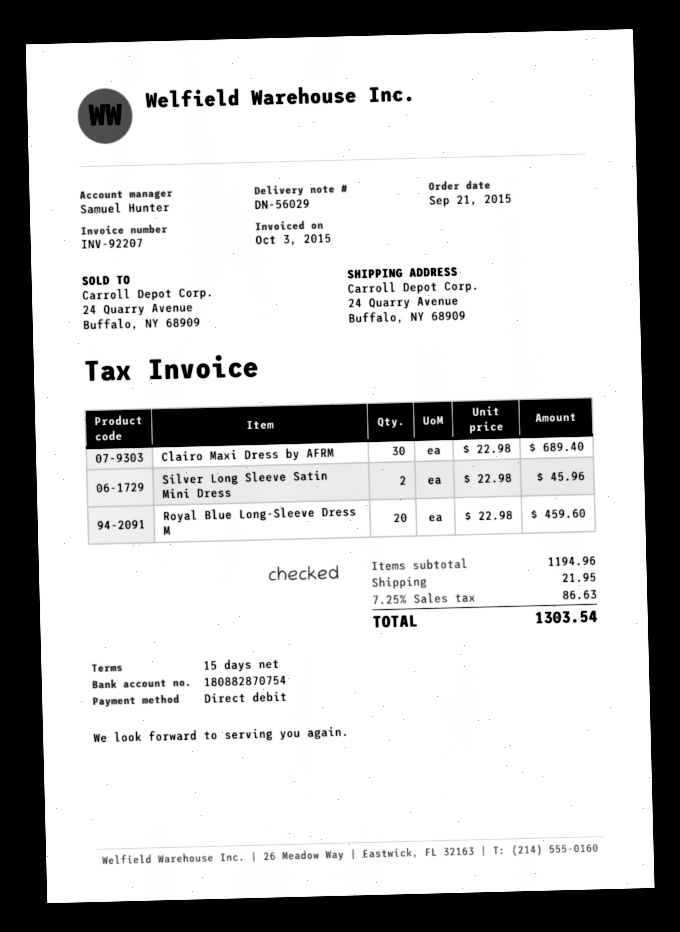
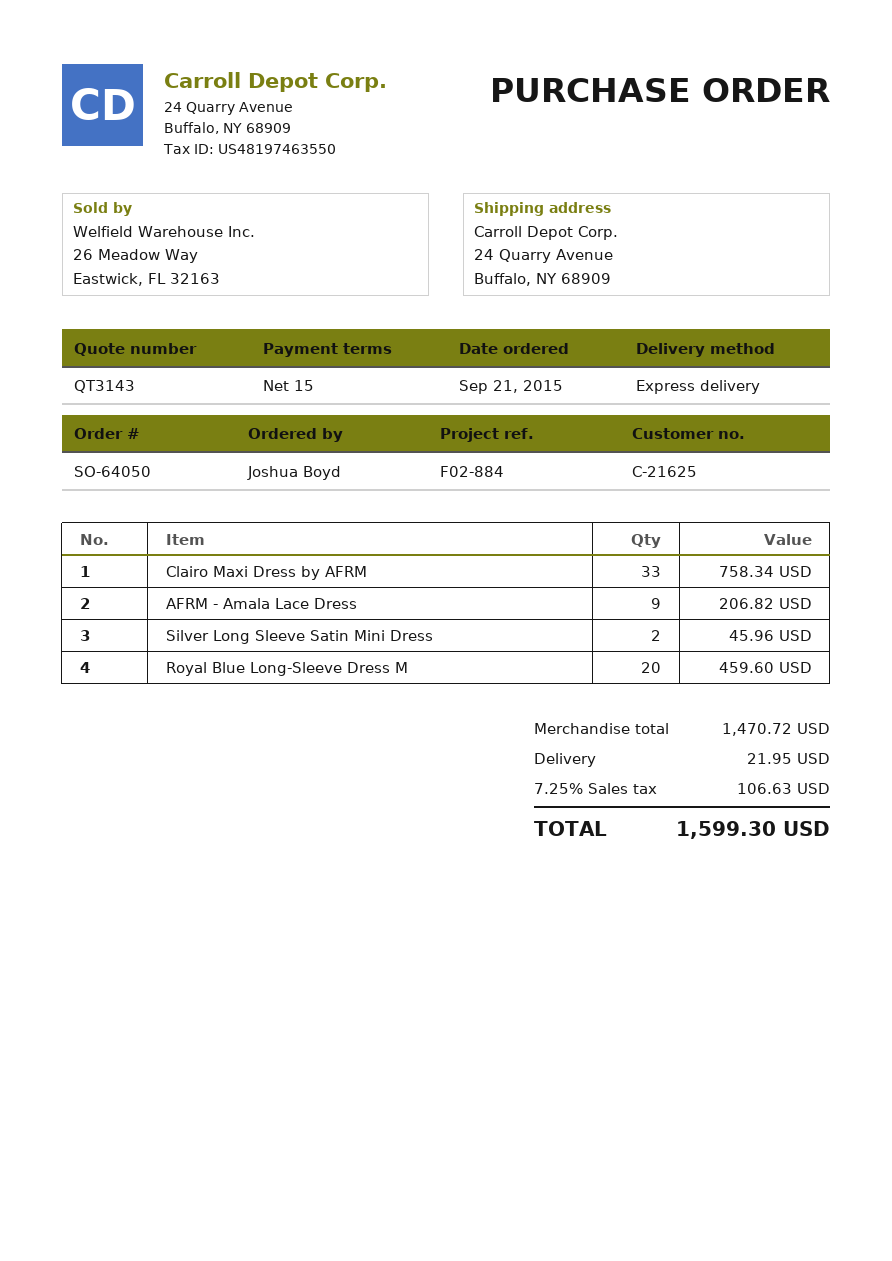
Clairo Maxi Dress by AFRM: 30 for 689.40 -> 33 for 758.34
AFRM - Amala Lace Dress: none -> 9 for 206.82
subtotal: 1194.96 -> 1470.72
tax: 7.25% = 86.63 -> 7.25% = 106.63
total: 1303.54 -> 1599.30

